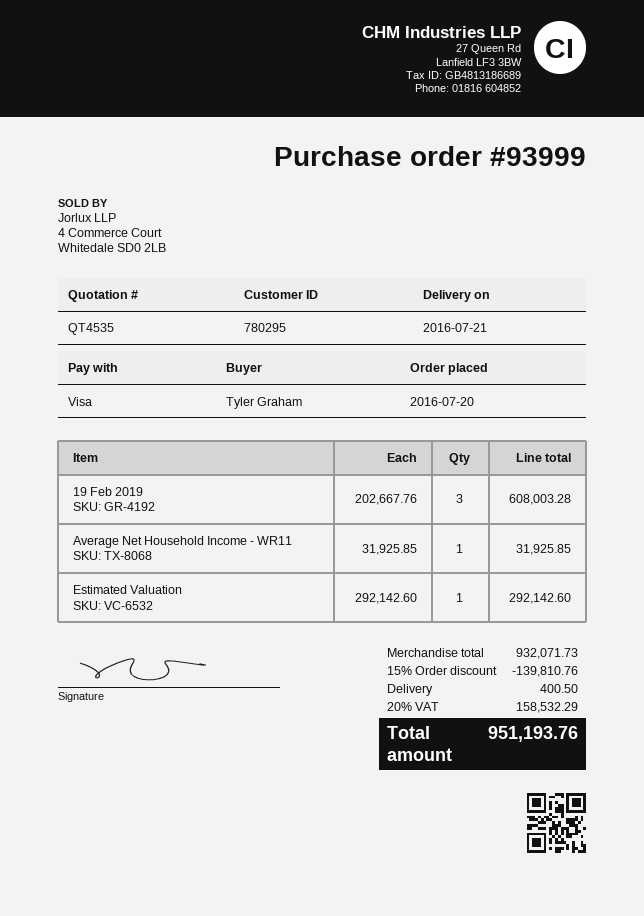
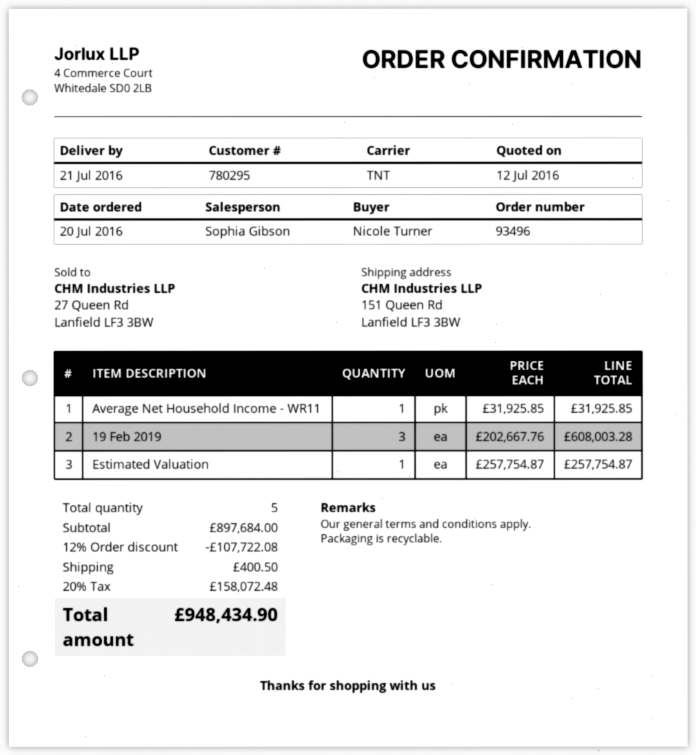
order number: 93999 -> 93496
ordered by: Tyler Graham -> Nicole Turner
Estimated Valuation: 1 x 292142.60 = 292142.60 -> 1 x 257754.87 = 257754.87
subtotal: 932071.73 -> 897684.00
discount: 15% = 139810.76 -> 12% = 107722.08
tax: 20% = 158532.29 -> 20% = 158072.48
total: 951193.76 -> 948434.90

